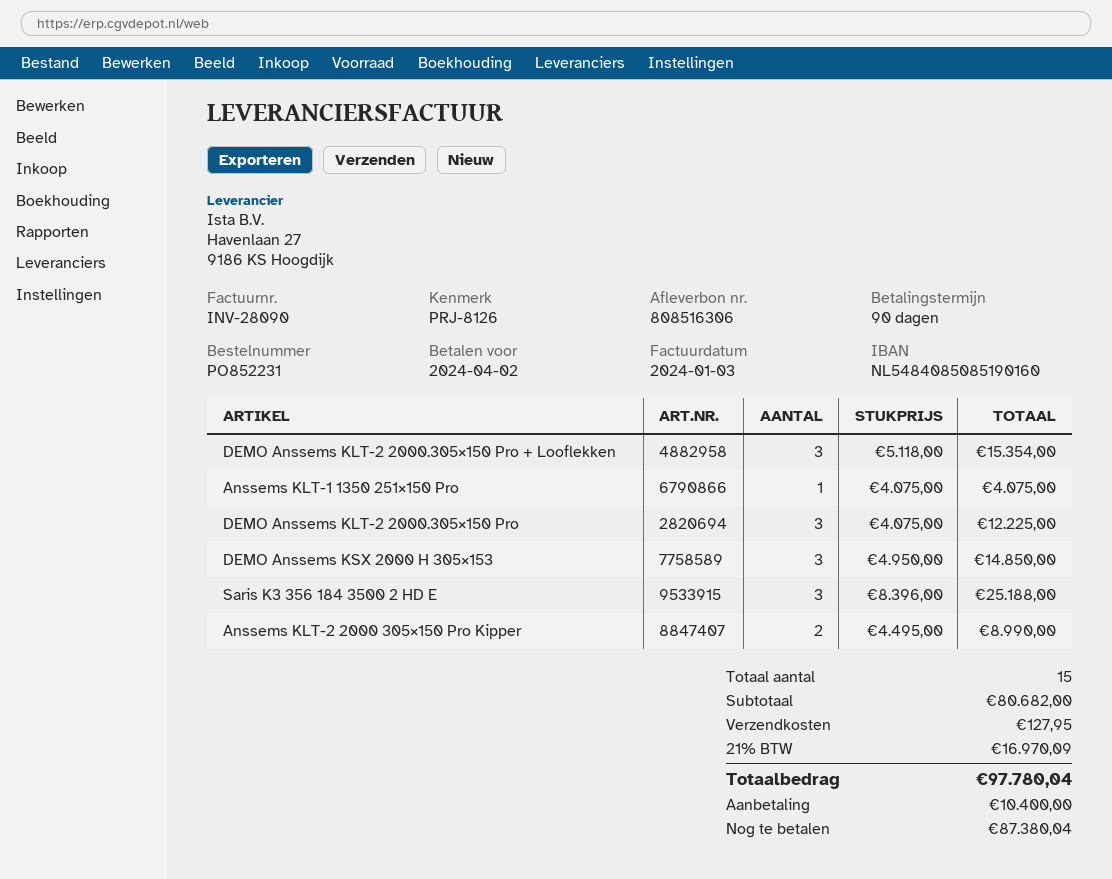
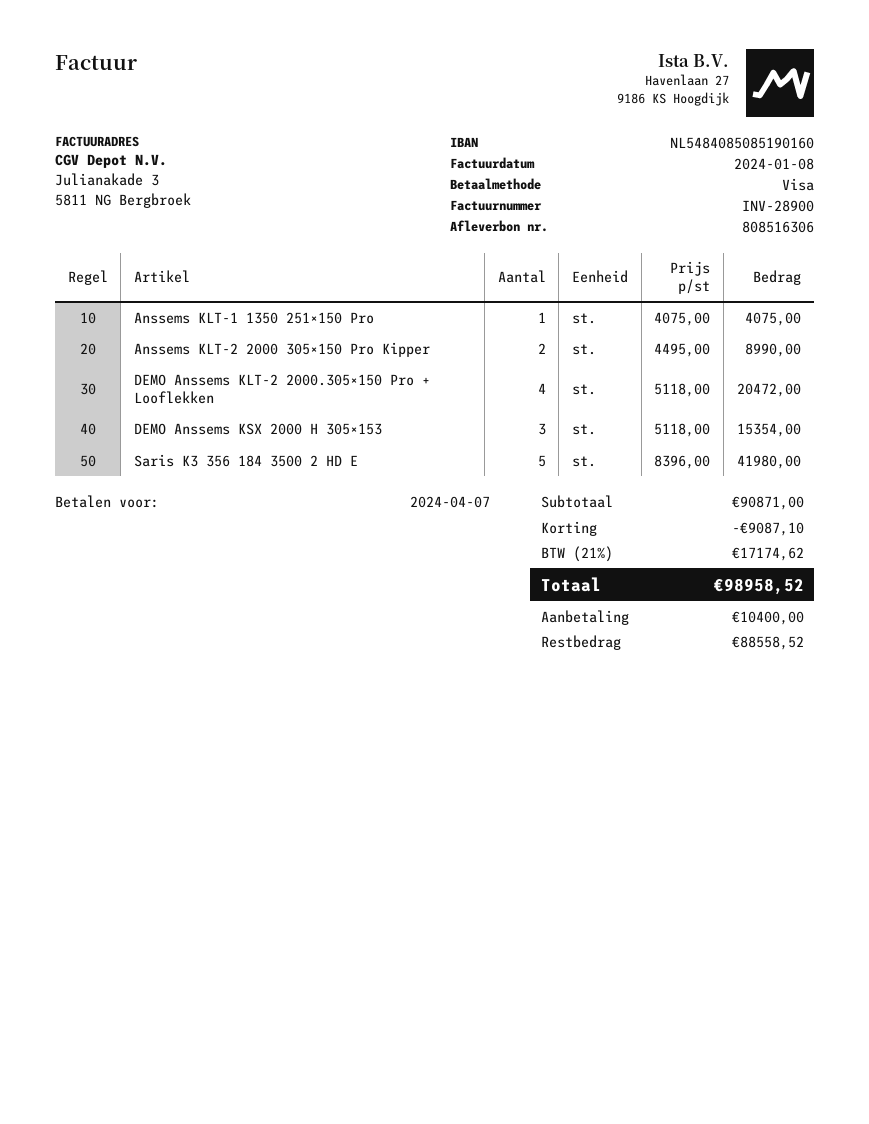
invoice number: INV-28090 -> INV-28900
invoice date: 2024-01-03 -> 2024-01-08
due date: 2024-04-02 -> 2024-04-07
DEMO Anssems KLT-2 2000.305×150 Pro + Looflekken: 3 x 5118.00 = 15354.00 -> 4 x 5118.00 = 20472.00
DEMO Anssems KLT-2 2000.305×150 Pro: 3 x 4075.00 = 12225.00 -> none
DEMO Anssems KSX 2000 H 305×153: 3 x 4950.00 = 14850.00 -> 3 x 5118.00 = 15354.00
Saris K3 356 184 3500 2 HD E: 3 x 8396.00 = 25188.00 -> 5 x 8396.00 = 41980.00
subtotal: 80682.00 -> 90871.00
discount: none -> 9087.10
shipping: 127.95 -> none
tax: 21% = 16970.09 -> 21% = 17174.62
total: 97780.04 -> 98958.52
balance: 87380.04 -> 88558.52

